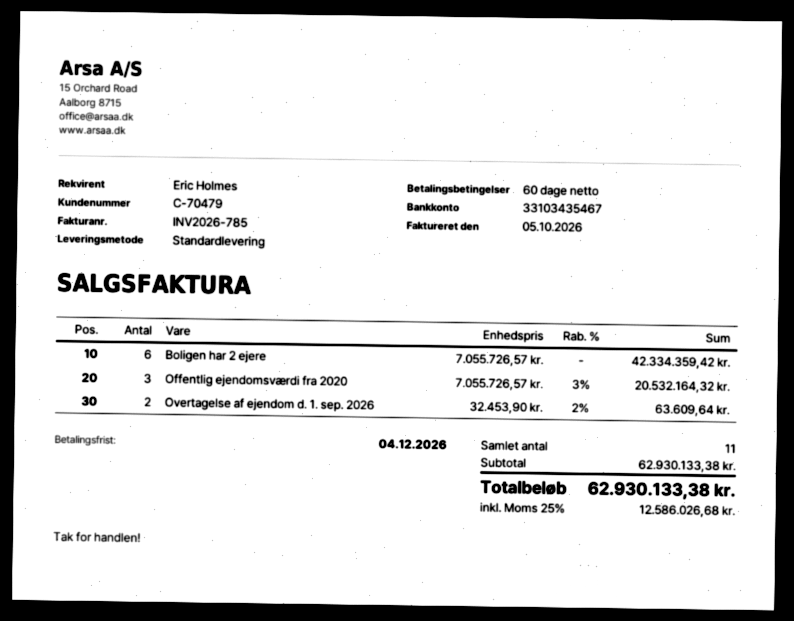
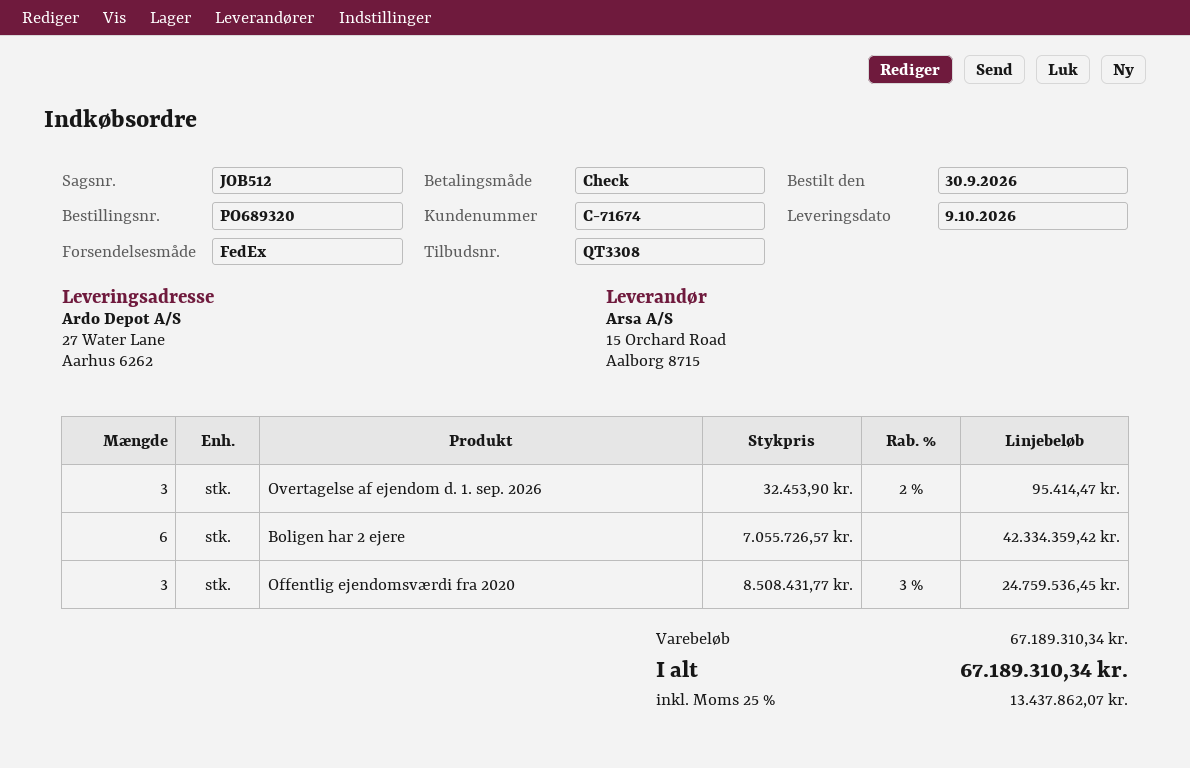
customer number: C-70479 -> C-71674
shipping method: standard -> FedEx
Offentlig ejendomsværdi fra 2020: 3 x 7055726.57 - 3% = 20532164.32 -> 3 x 8508431.77 - 3% = 24759536.45
Overtagelse af ejendom d. 1. sep. 2026: 2 x 32453.90 - 2% = 63609.64 -> 3 x 32453.90 - 2% = 95414.47
subtotal: 62930133.38 -> 67189310.34
tax: 25% = 12586026.68 -> 25% = 13437862.07
total: 62930133.38 -> 67189310.34

